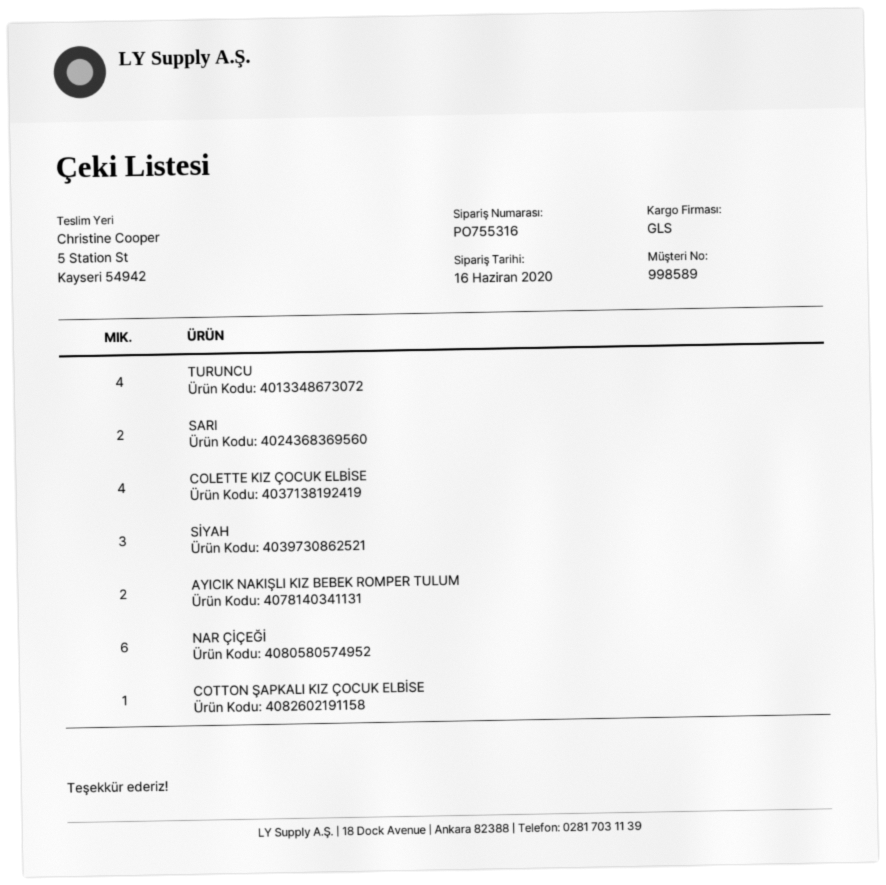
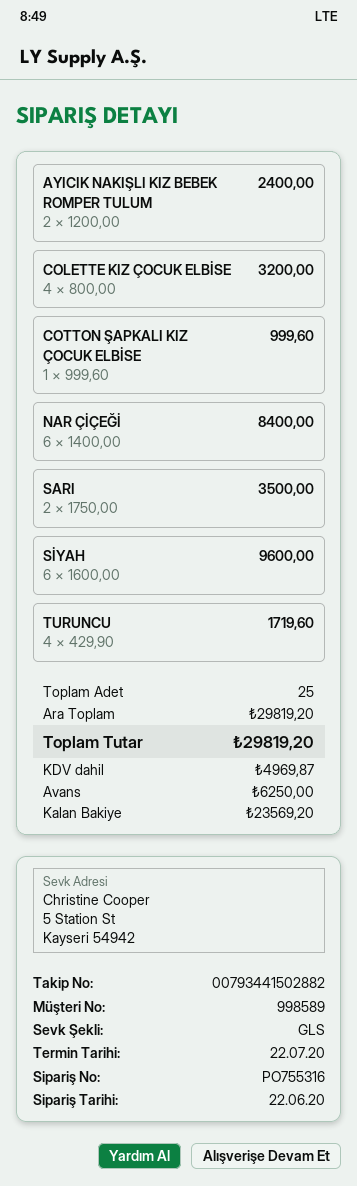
order date: 2020-06-16 -> 2020-06-22
SİYAH: 3 -> 6

